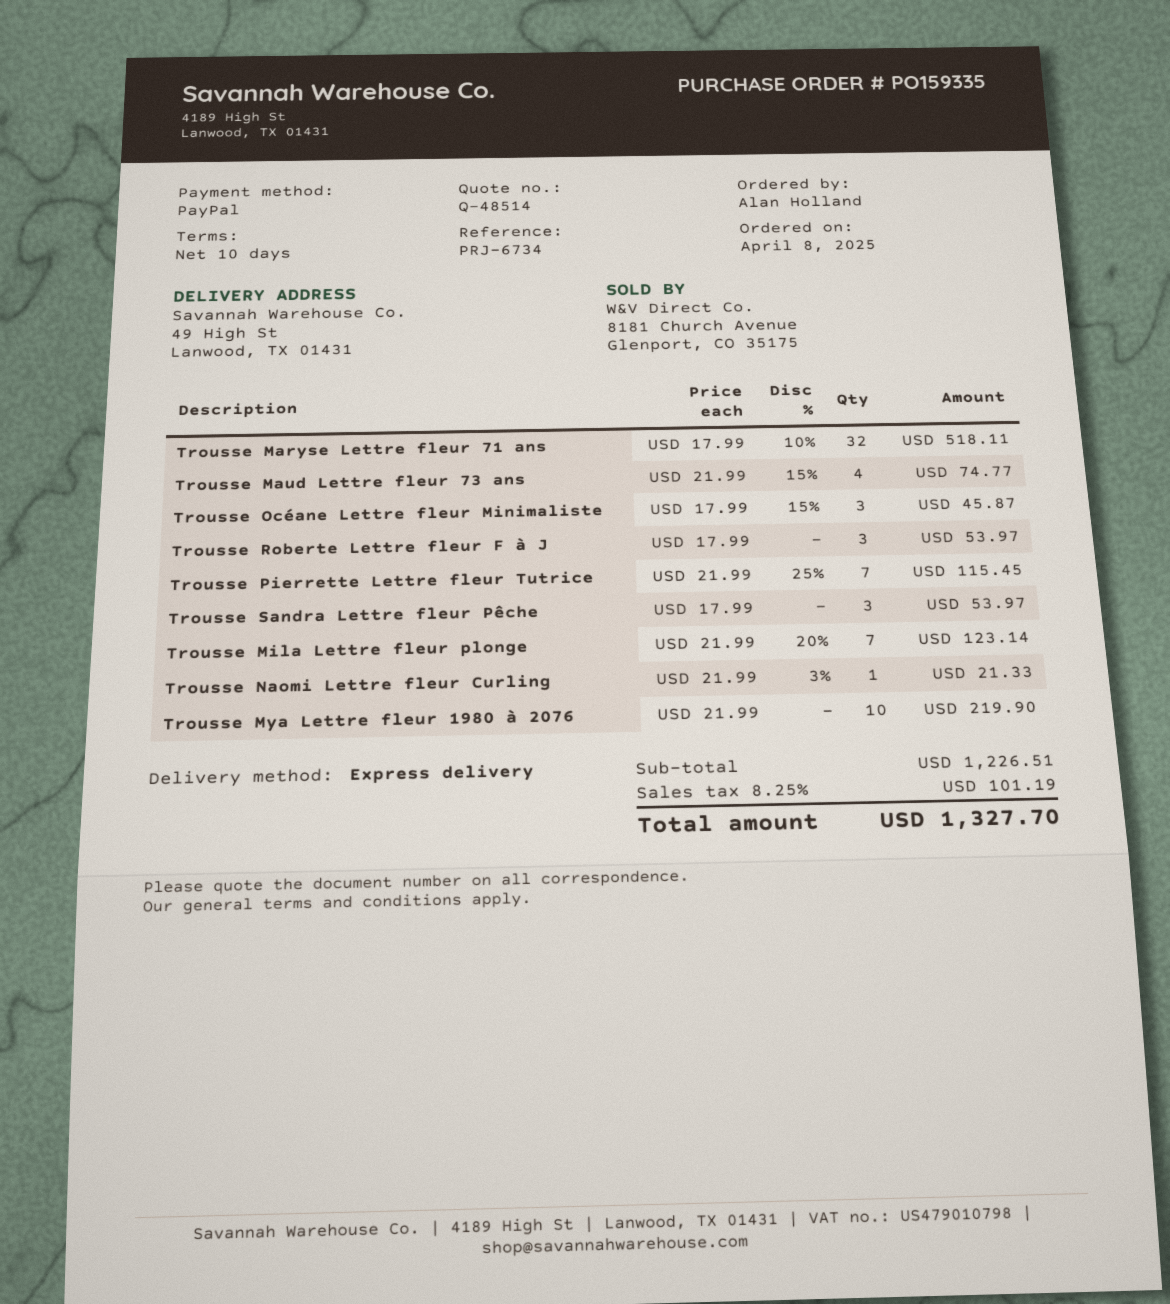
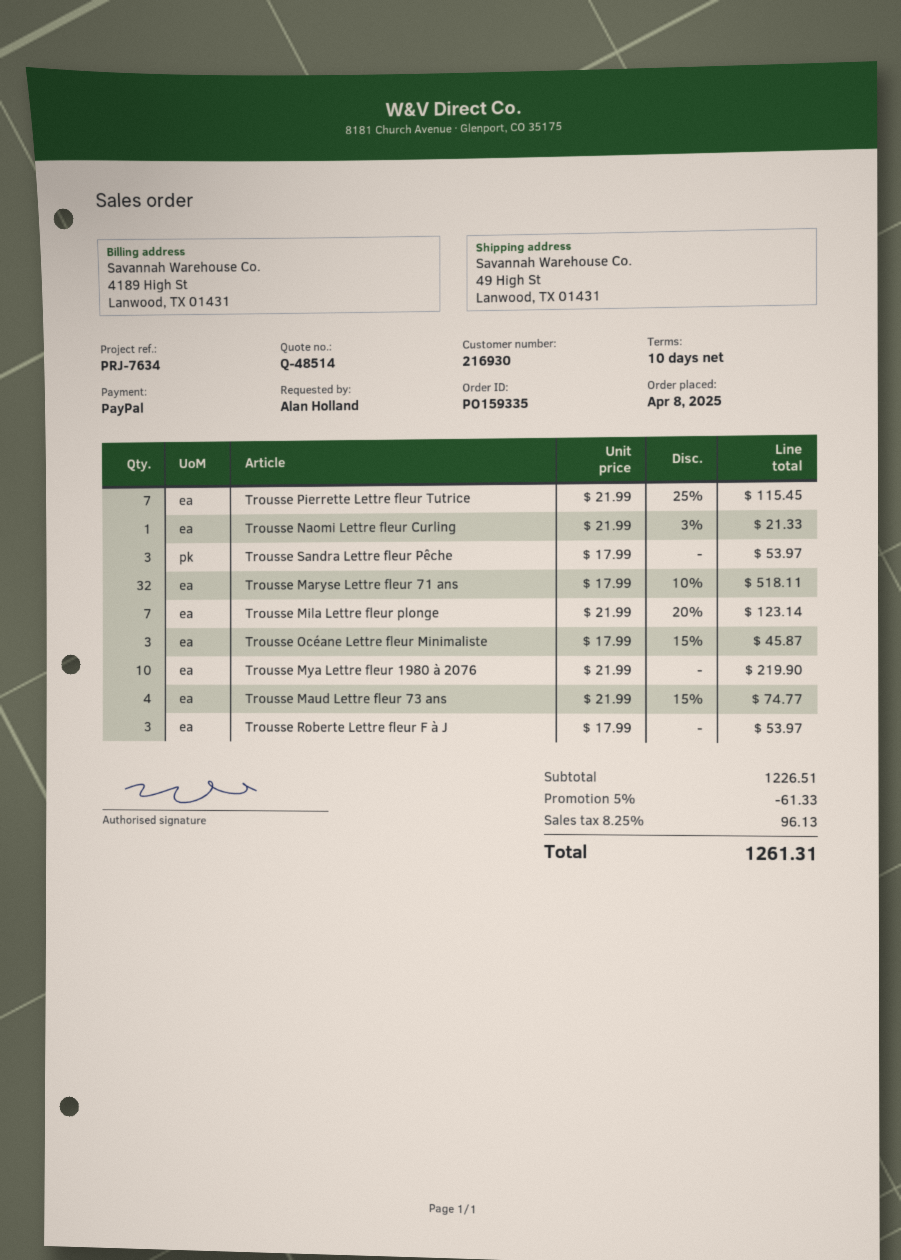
reference: PRJ-6734 -> PRJ-7634
discount: none -> 5% = 61.33
tax: 8.25% = 101.19 -> 8.25% = 96.13
total: 1327.70 -> 1261.31

